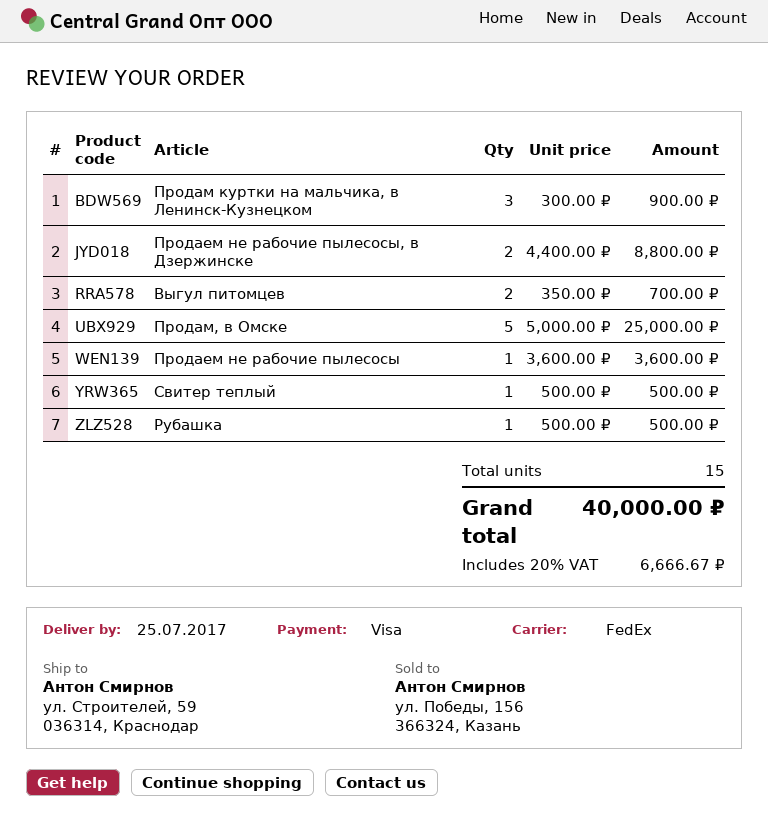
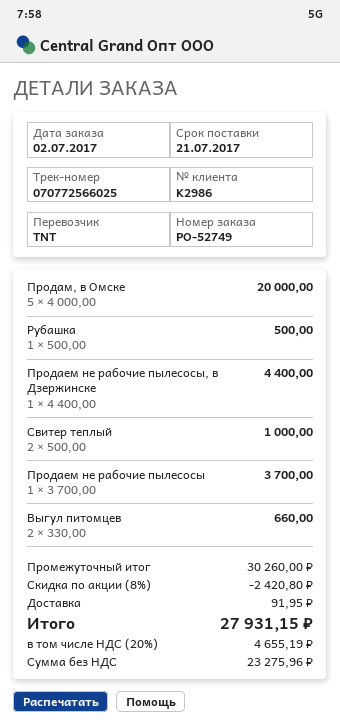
delivery date: 2017-07-25 -> 2017-07-21
shipping method: FedEx -> TNT
Продам куртки на мальчика, в Ленинск-Кузнецком: 3 x 300.00 = 900.00 -> none
Продаем не рабочие пылесосы, в Дзержинске: 2 x 4400.00 = 8800.00 -> 1 x 4400.00 = 4400.00
Выгул питомцев: 2 x 350.00 = 700.00 -> 2 x 330.00 = 660.00
Продам, в Омске: 5 x 5000.00 = 25000.00 -> 5 x 4000.00 = 20000.00
Продаем не рабочие пылесосы: 1 x 3600.00 = 3600.00 -> 1 x 3700.00 = 3700.00
Свитер теплый: 1 x 500.00 = 500.00 -> 2 x 500.00 = 1000.00
discount: none -> 8% = 2420.80
shipping: none -> 91.95
tax: 20% = 6666.67 -> 20% = 4655.19
total: 40000.00 -> 27931.15

